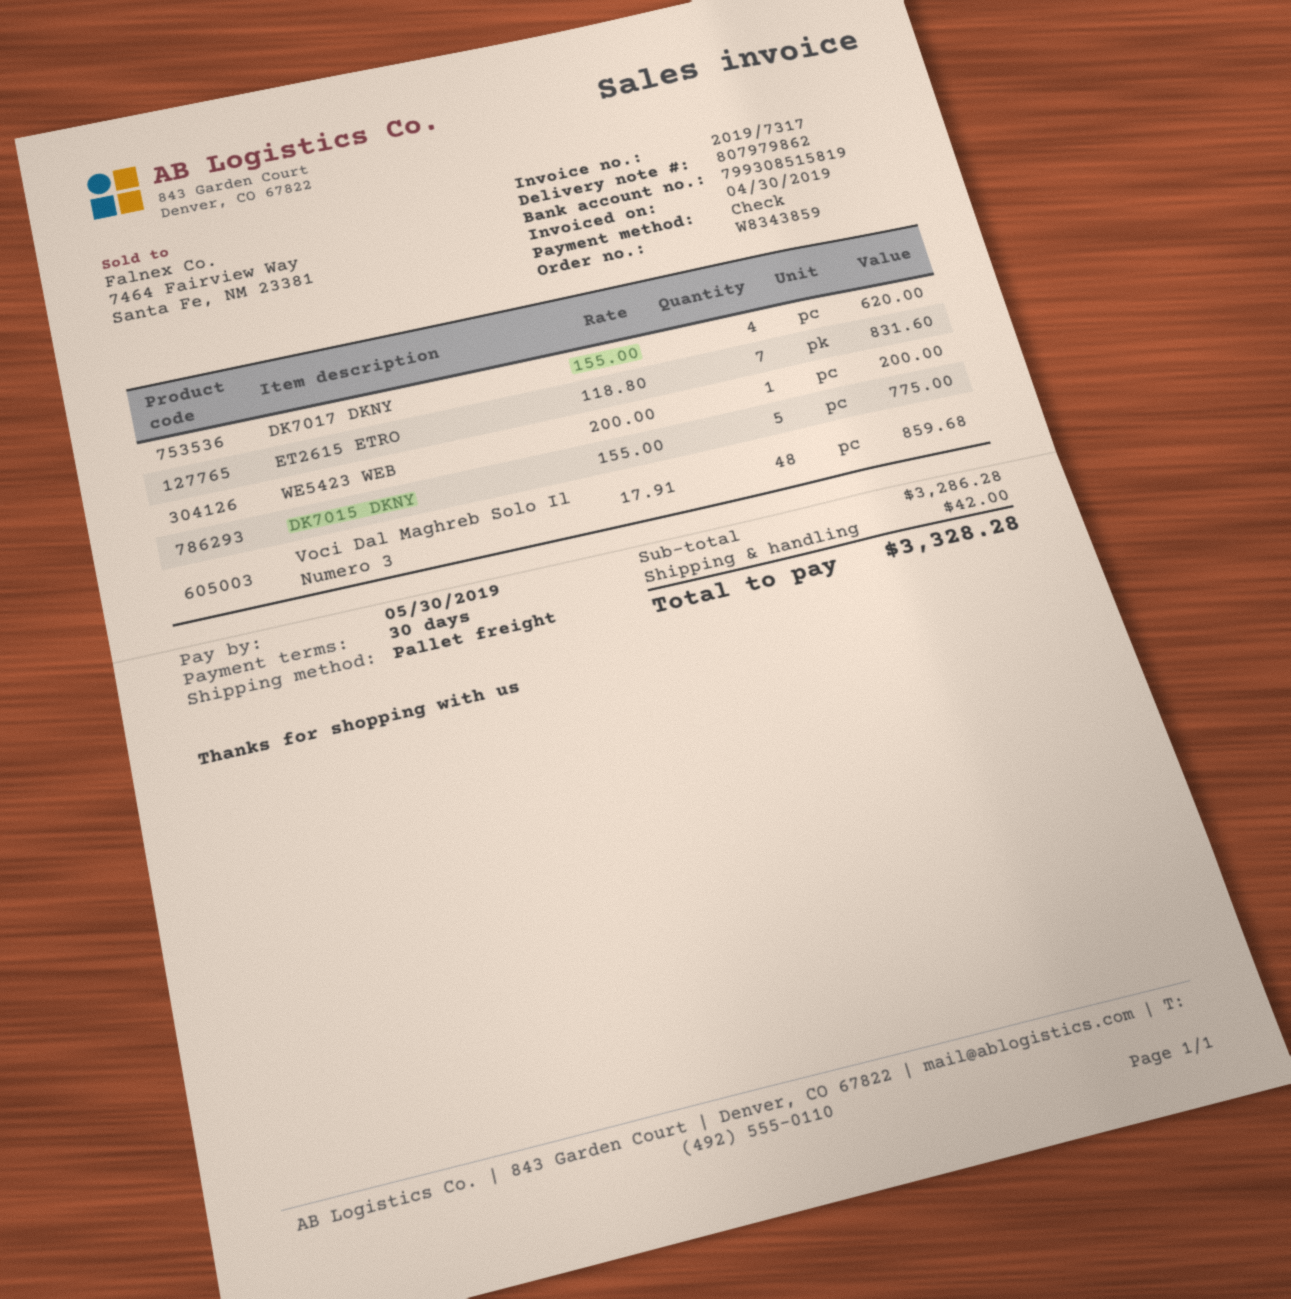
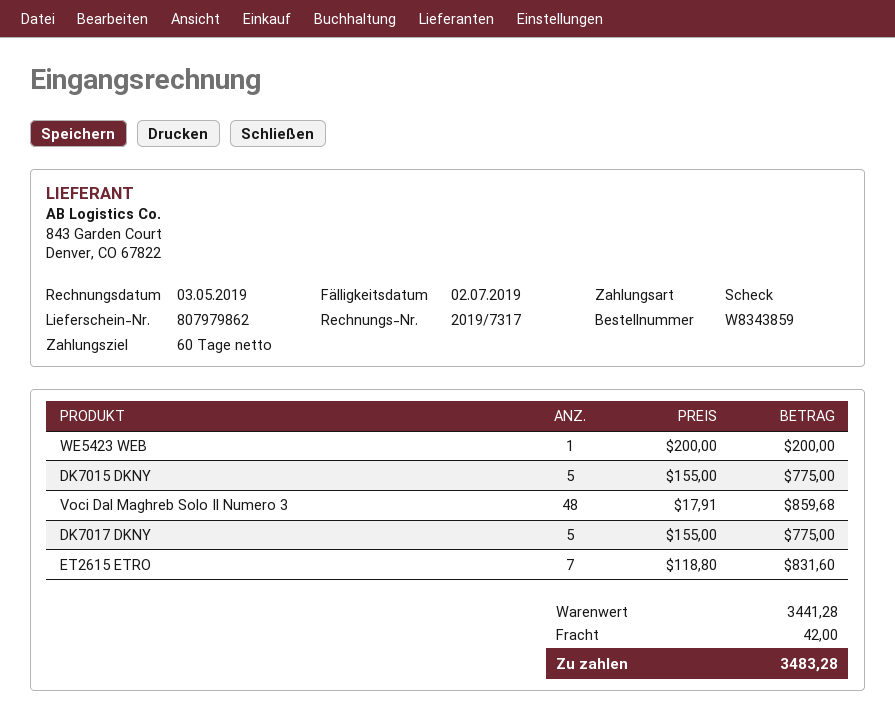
invoice date: 2019-04-30 -> 2019-05-03
payment terms: 30 days -> 60 days
due date: 2019-05-30 -> 2019-07-02
DK7017 DKNY: 4 x 155.00 = 620.00 -> 5 x 155.00 = 775.00
subtotal: 3286.28 -> 3441.28
total: 3328.28 -> 3483.28

